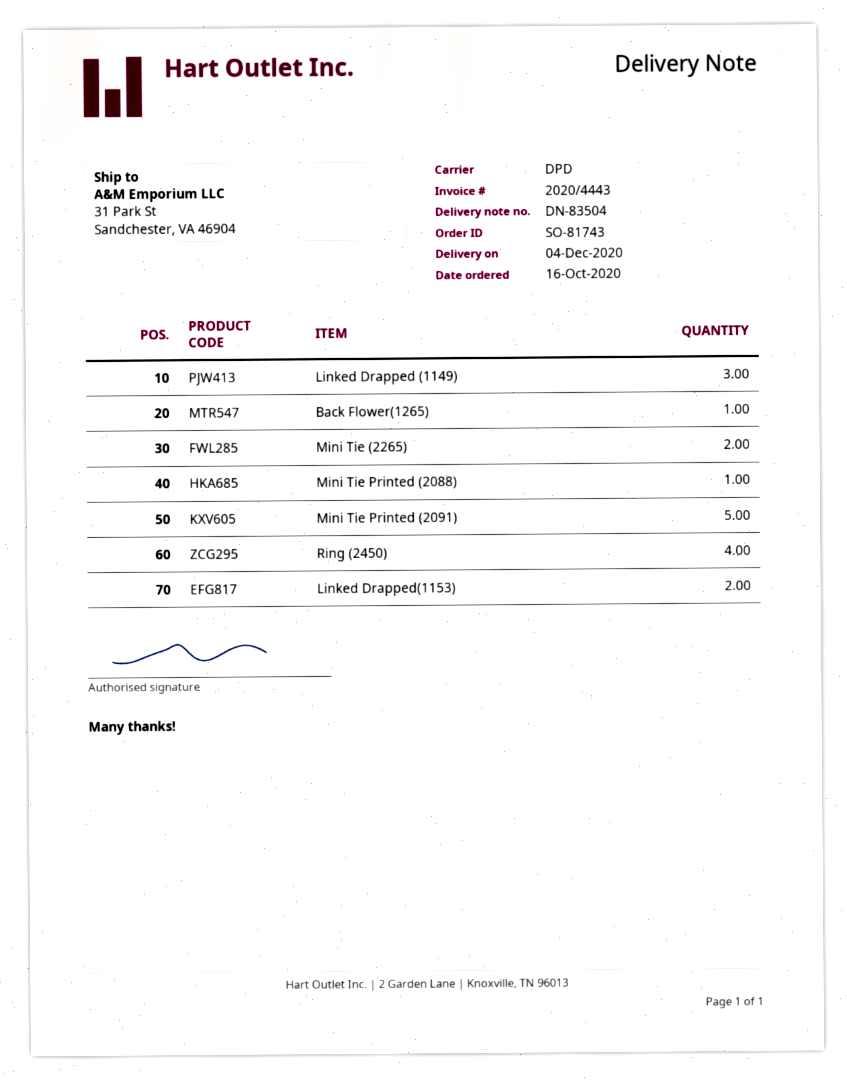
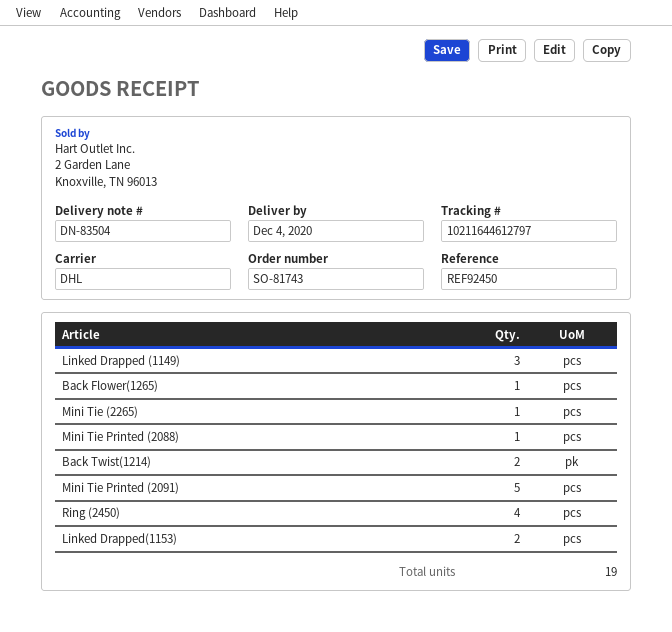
shipping method: DPD -> DHL
Mini Tie (2265): 2 -> 1
Back Twist(1214): none -> 2

